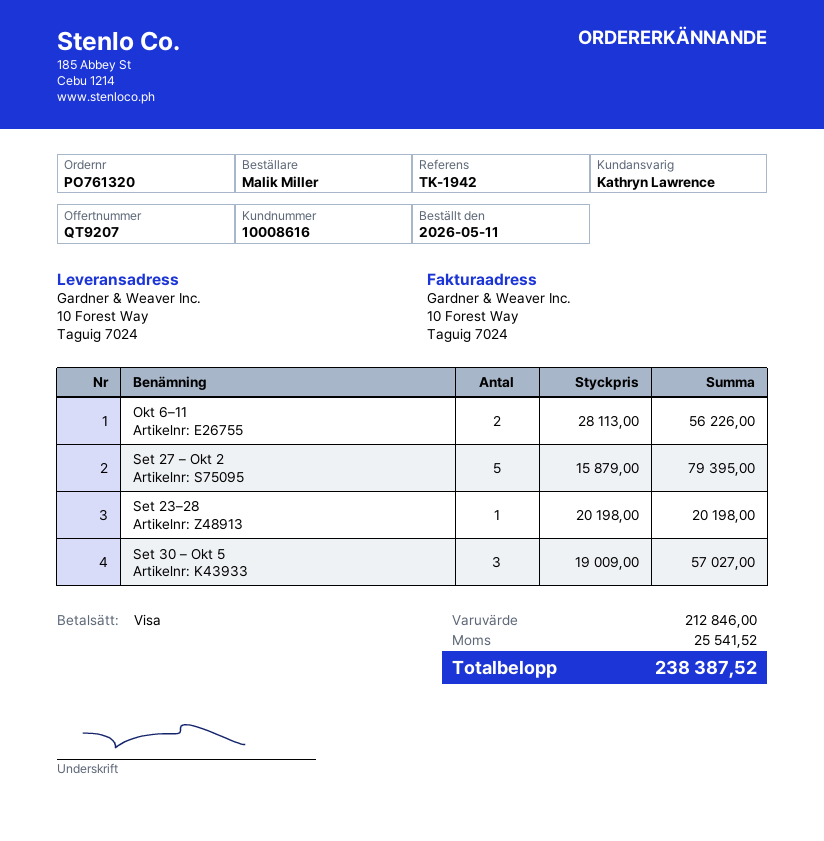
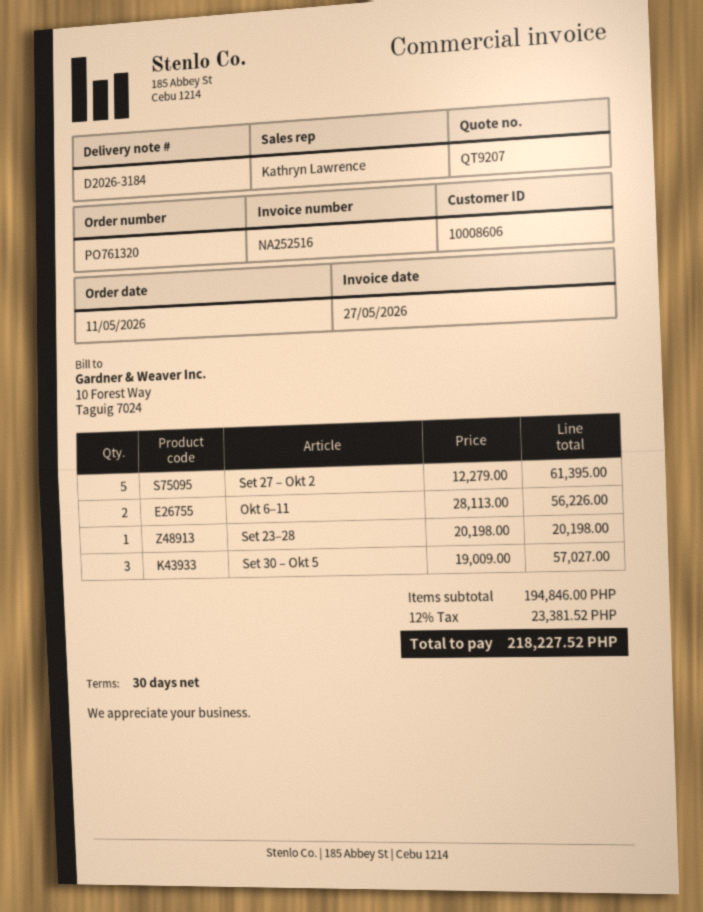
customer number: 10008616 -> 10008606
Set 27 – Okt 2: 5 x 15879.00 = 79395.00 -> 5 x 12279.00 = 61395.00
subtotal: 212846.00 -> 194846.00
tax: 25541.52 -> 23381.52
total: 238387.52 -> 218227.52

